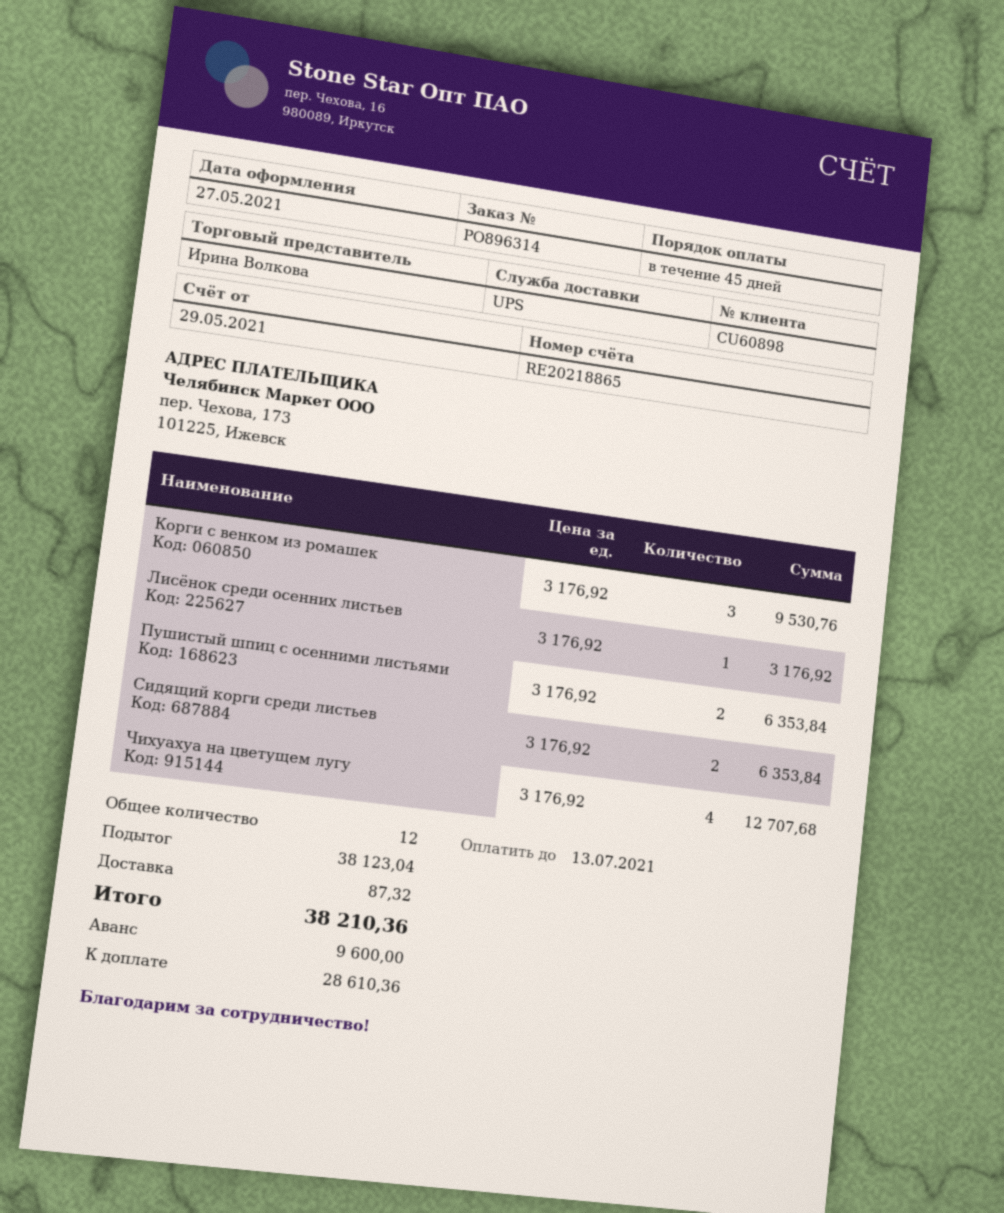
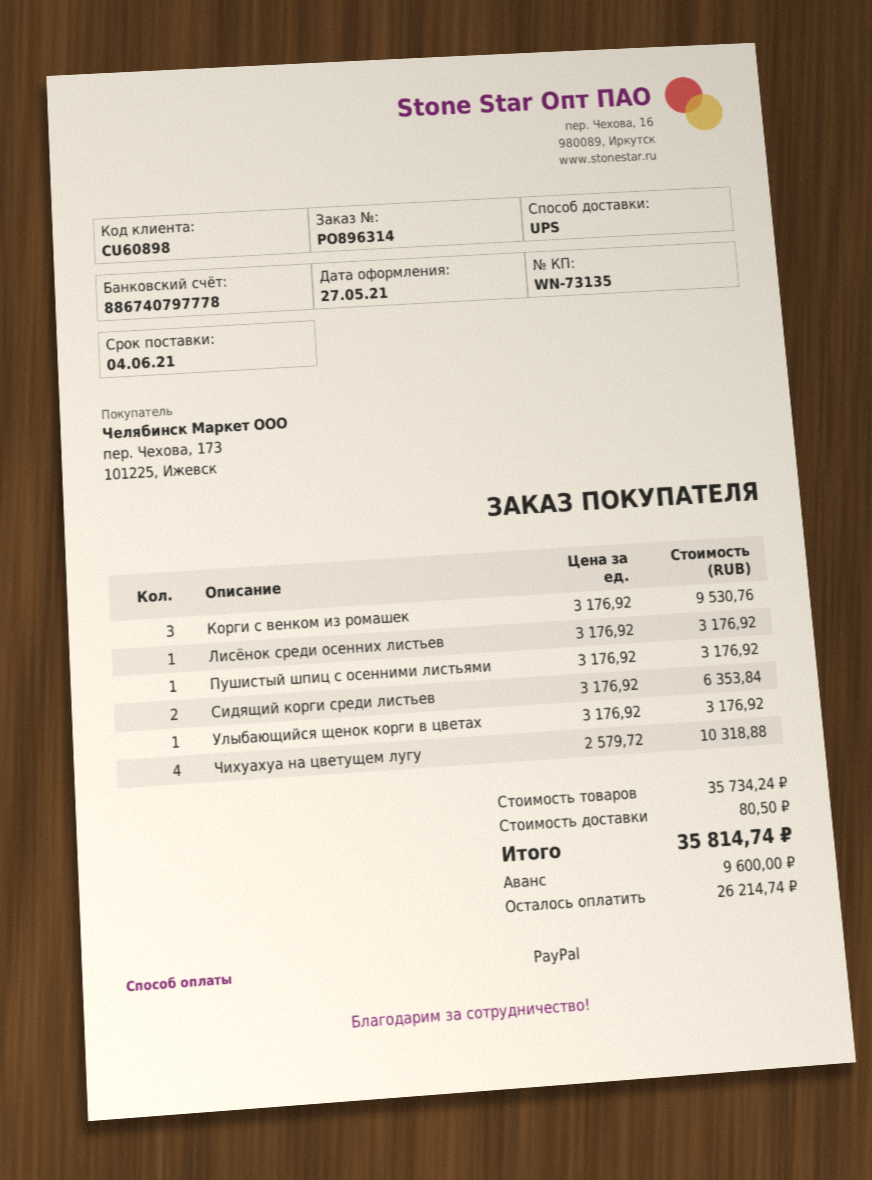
Пушистый шпиц с осенними листьями: 2 x 3176.92 = 6353.84 -> 1 x 3176.92 = 3176.92
Чихуахуа на цветущем лугу: 4 x 3176.92 = 12707.68 -> 4 x 2579.72 = 10318.88
Улыбающийся щенок корги в цветах: none -> 1 x 3176.92 = 3176.92
subtotal: 38123.04 -> 35734.24
shipping: 87.32 -> 80.50
total: 38210.36 -> 35814.74
balance: 28610.36 -> 26214.74

